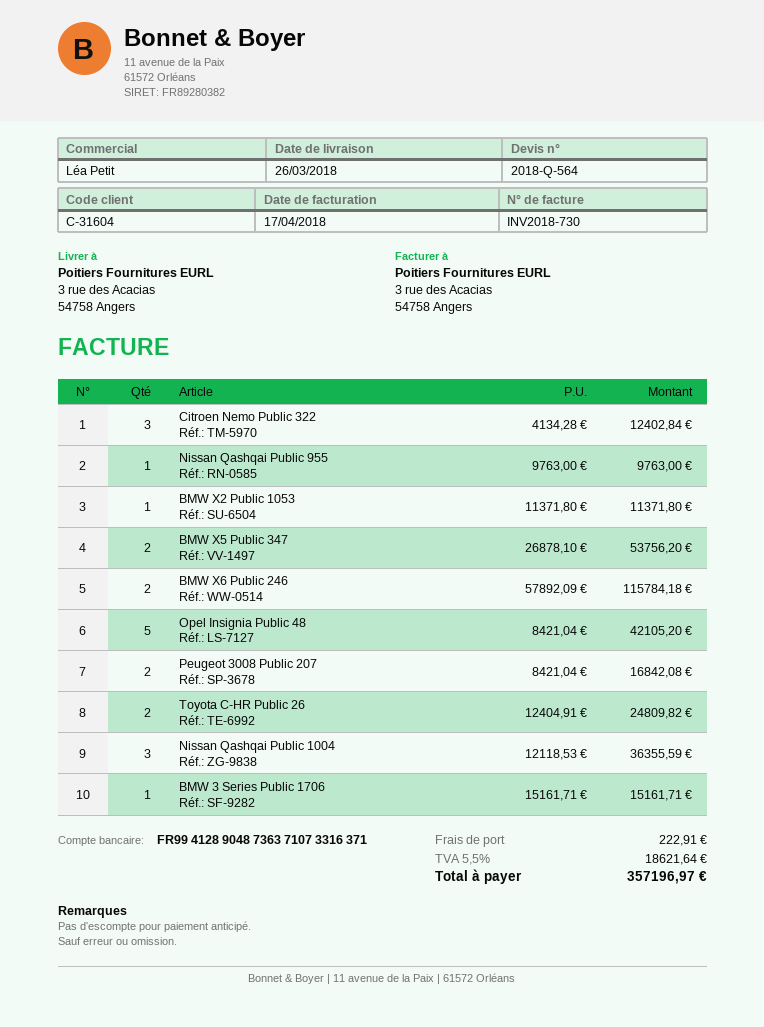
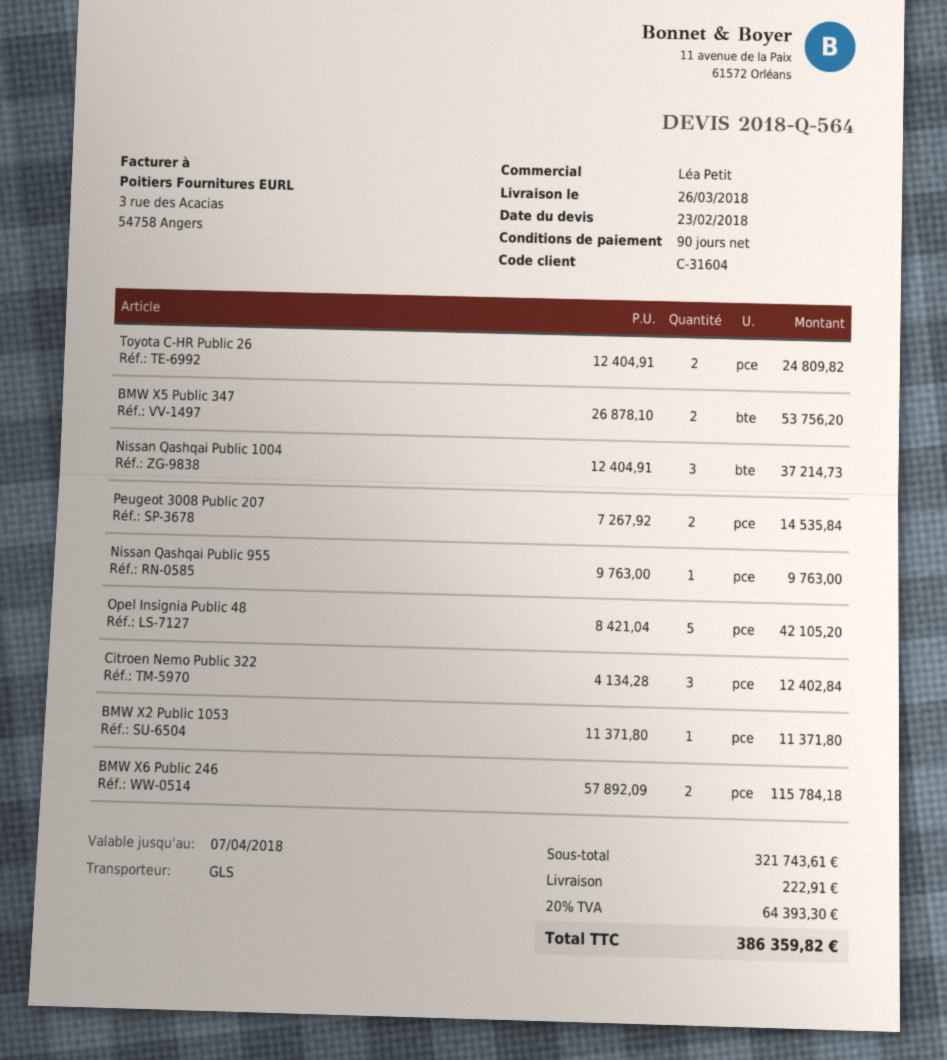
Peugeot 3008 Public 207: 2 x 8421.04 = 16842.08 -> 2 x 7267.92 = 14535.84
Nissan Qashqai Public 1004: 3 x 12118.53 = 36355.59 -> 3 x 12404.91 = 37214.73
BMW 3 Series Public 1706: 1 x 15161.71 = 15161.71 -> none
tax: 5.5% = 18621.64 -> 20% = 64393.30
total: 357196.97 -> 386359.82

